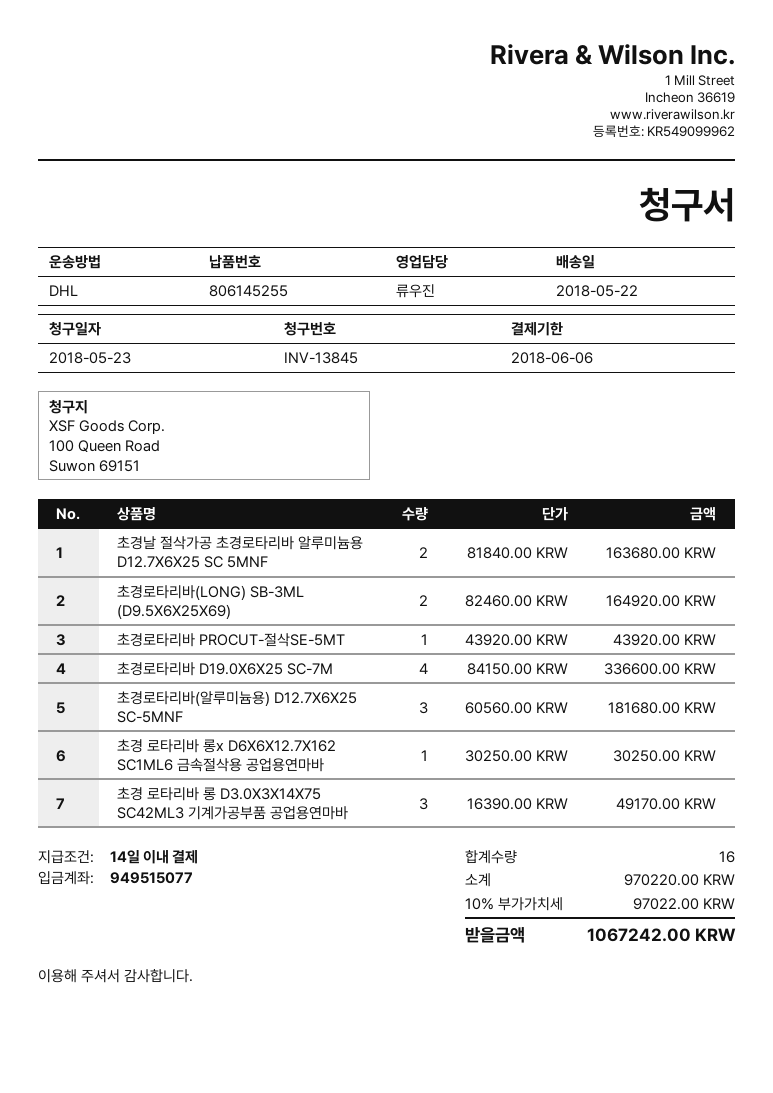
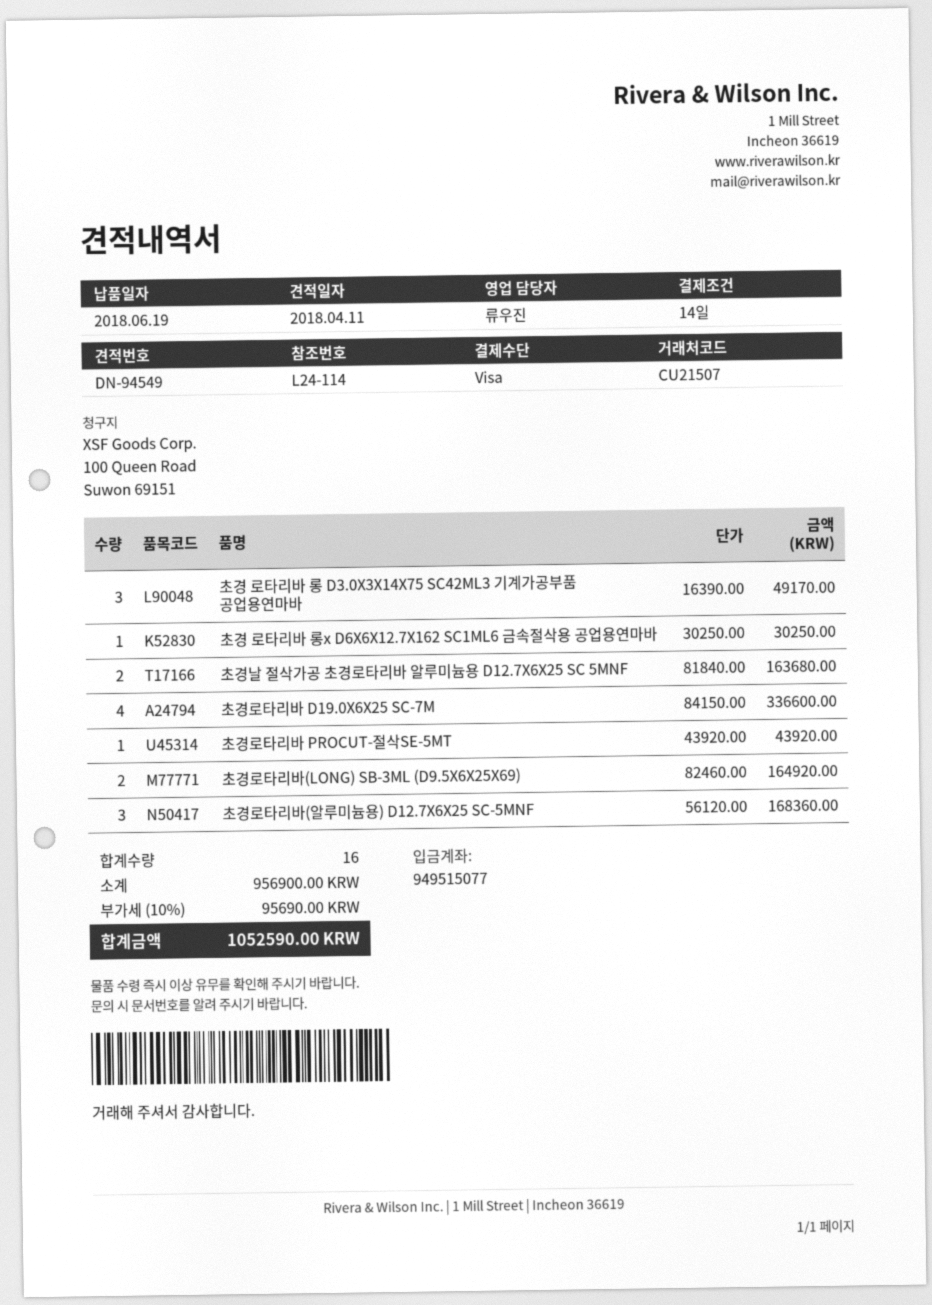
delivery date: 2018-05-22 -> 2018-06-19
초경로타리바(알루미늄용) D12.7X6X25 SC-5MNF: 3 x 60560.00 = 181680.00 -> 3 x 56120.00 = 168360.00
subtotal: 970220.00 -> 956900.00
tax: 10% = 97022.00 -> 10% = 95690.00
total: 1067242.00 -> 1052590.00

